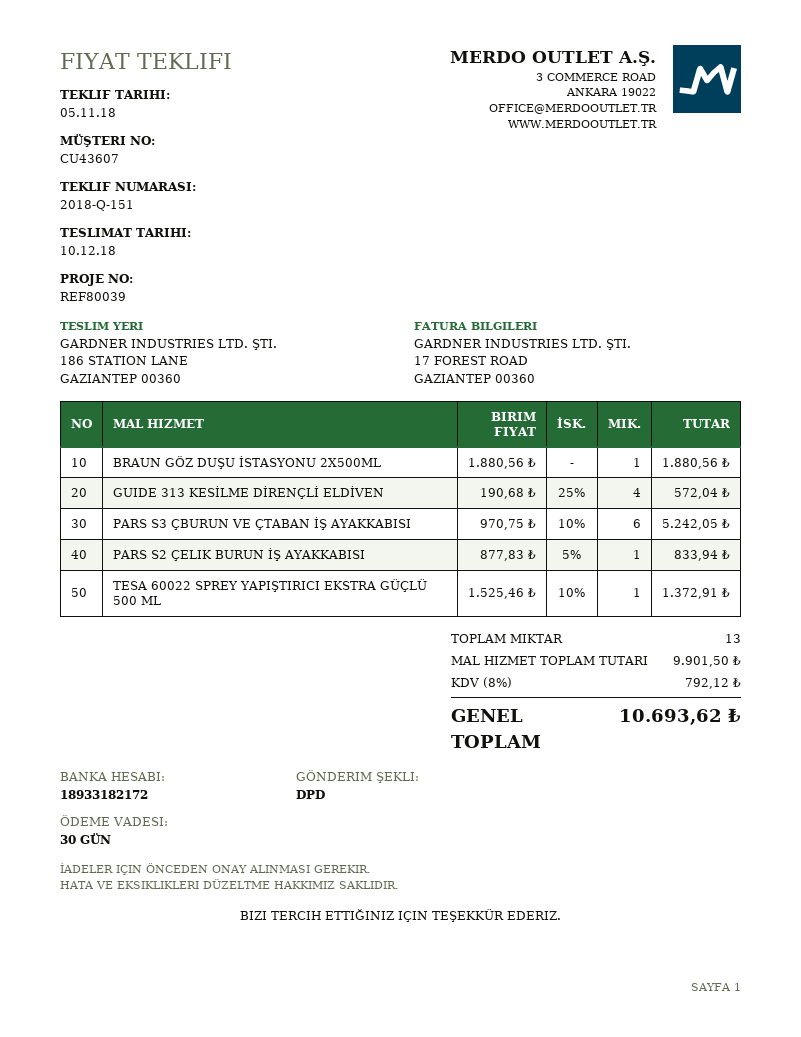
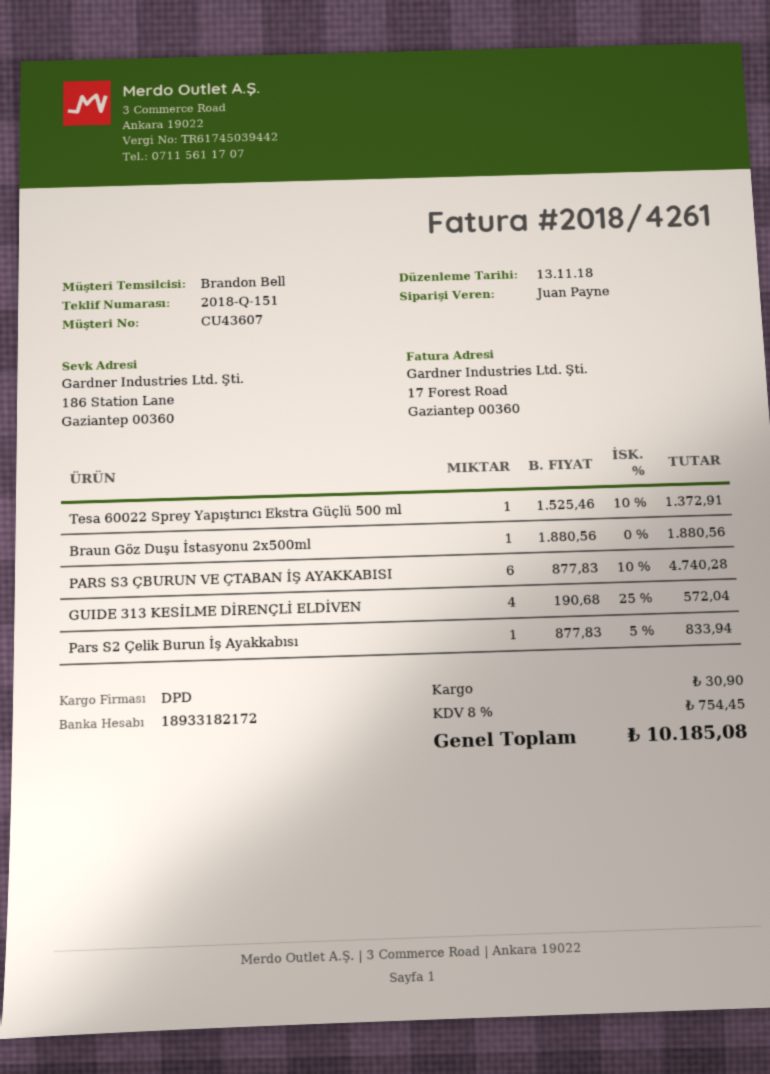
PARS S3 ÇBURUN VE ÇTABAN İŞ AYAKKABISI: 6 x 970.75 - 10% = 5242.05 -> 6 x 877.83 - 10% = 4740.28
shipping: none -> 30.90
tax: 8% = 792.12 -> 8% = 754.45
total: 10693.62 -> 10185.08

